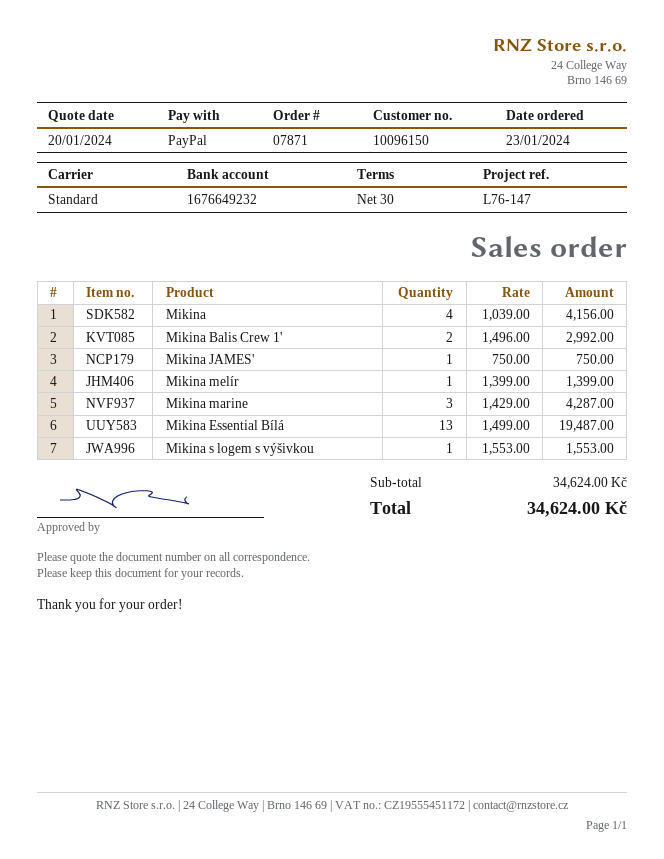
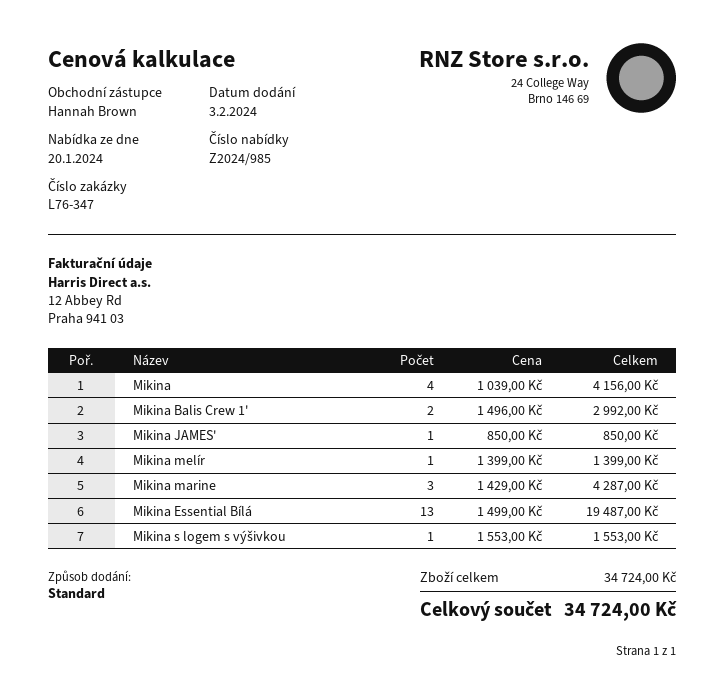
reference: L76-147 -> L76-347
Mikina JAMES': 1 x 750.00 = 750.00 -> 1 x 850.00 = 850.00
subtotal: 34624.00 -> 34724.00
total: 34624.00 -> 34724.00

